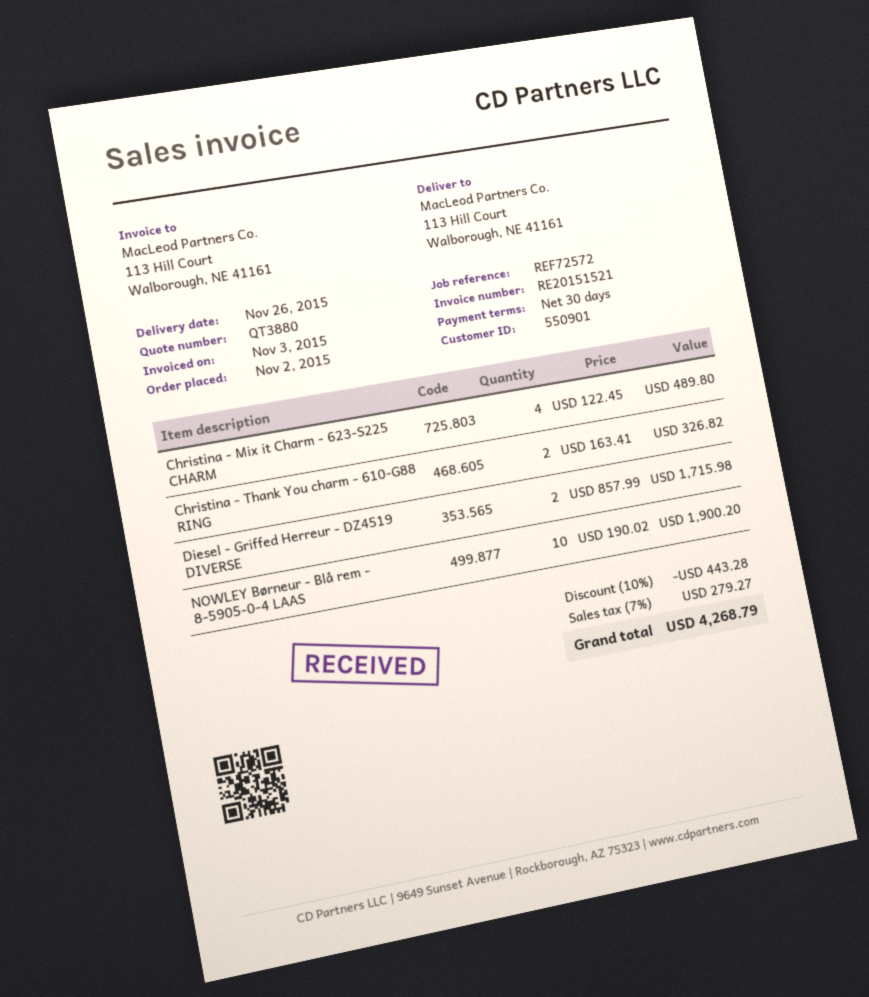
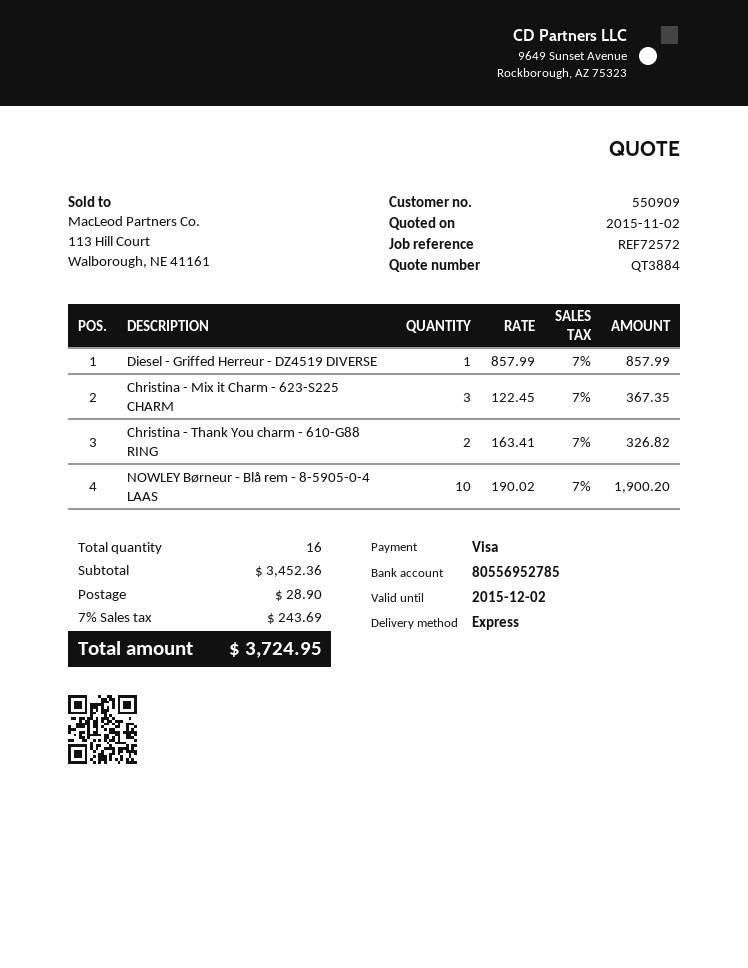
quote number: QT3880 -> QT3884
customer number: 550901 -> 550909
Christina - Mix it Charm - 623-S225 CHARM: 4 x 122.45 = 489.80 -> 3 x 122.45 = 367.35
Diesel - Griffed Herreur - DZ4519 DIVERSE: 2 x 857.99 = 1715.98 -> 1 x 857.99 = 857.99
discount: 10% = 443.28 -> none
shipping: none -> 28.90
tax: 7% = 279.27 -> 7% = 243.69
total: 4268.79 -> 3724.95

